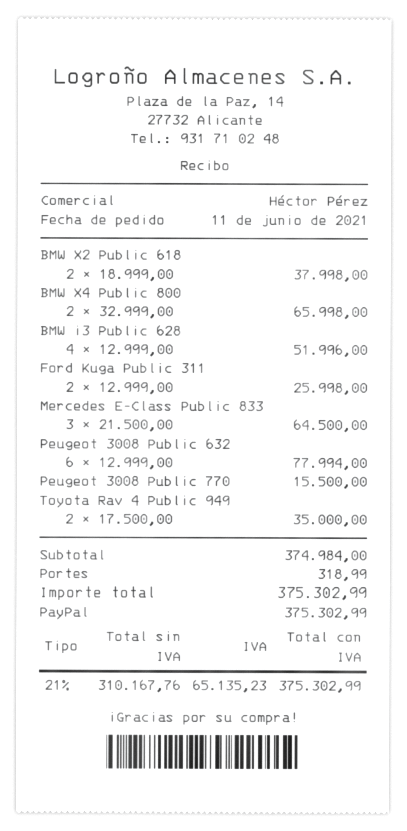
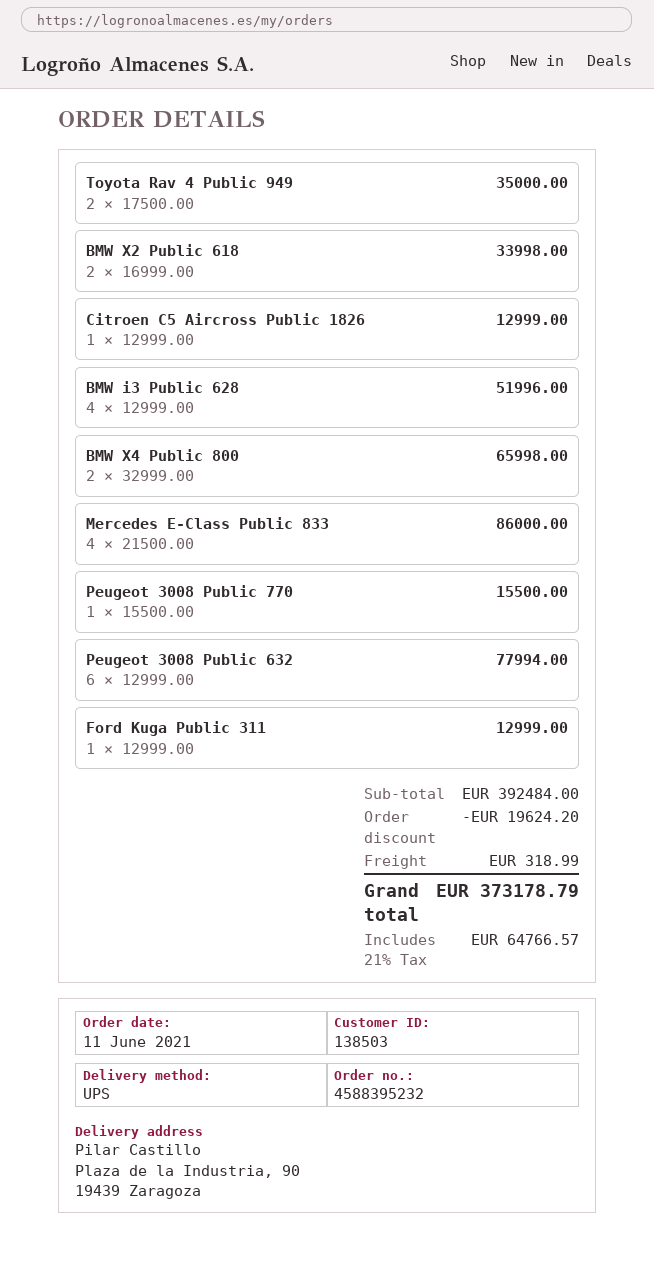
BMW X2 Public 618: 2 x 18999.00 = 37998.00 -> 2 x 16999.00 = 33998.00
Ford Kuga Public 311: 2 x 12999.00 = 25998.00 -> 1 x 12999.00 = 12999.00
Mercedes E-Class Public 833: 3 x 21500.00 = 64500.00 -> 4 x 21500.00 = 86000.00
Citroen C5 Aircross Public 1826: none -> 1 x 12999.00 = 12999.00
subtotal: 374984.00 -> 392484.00
discount: none -> 19624.20
tax: 21% = 65135.23 -> 21% = 64766.57
total: 375302.99 -> 373178.79

